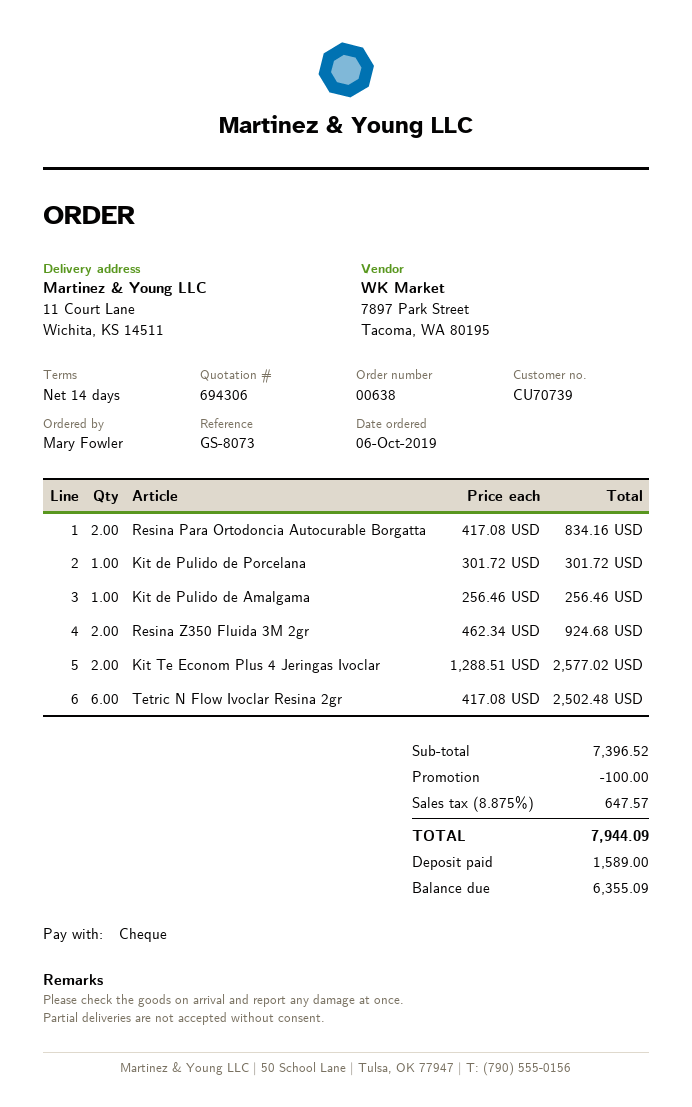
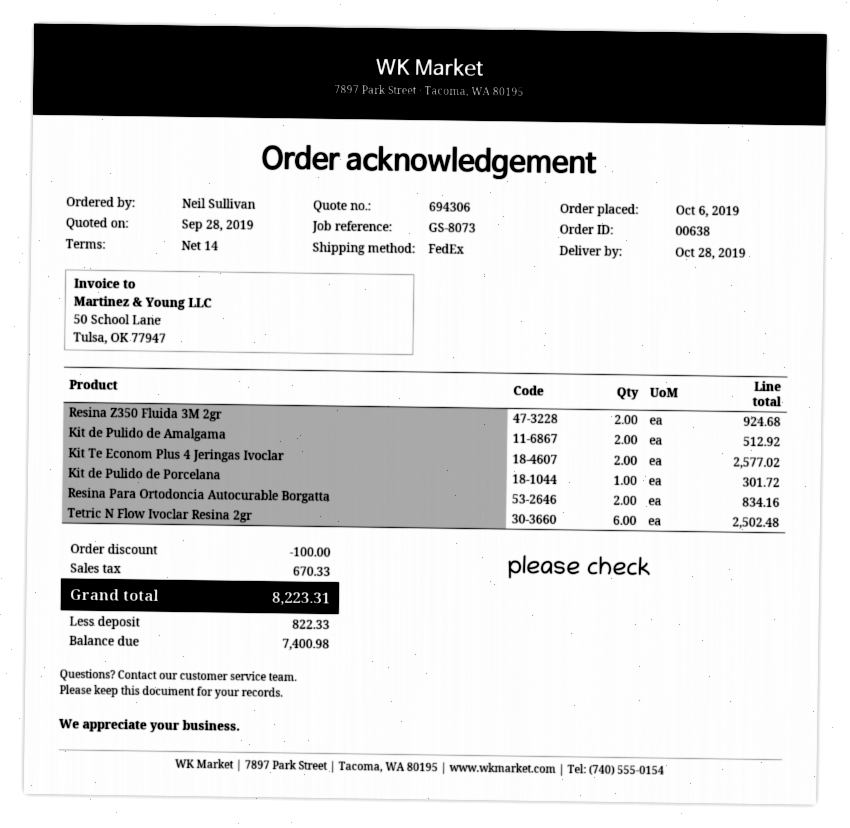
ordered by: Mary Fowler -> Neil Sullivan
Kit de Pulido de Amalgama: 1 for 256.46 -> 2 for 512.92
tax: 647.57 -> 670.33
total: 7944.09 -> 8223.31
deposit: 1589.00 -> 822.33
balance: 6355.09 -> 7400.98

